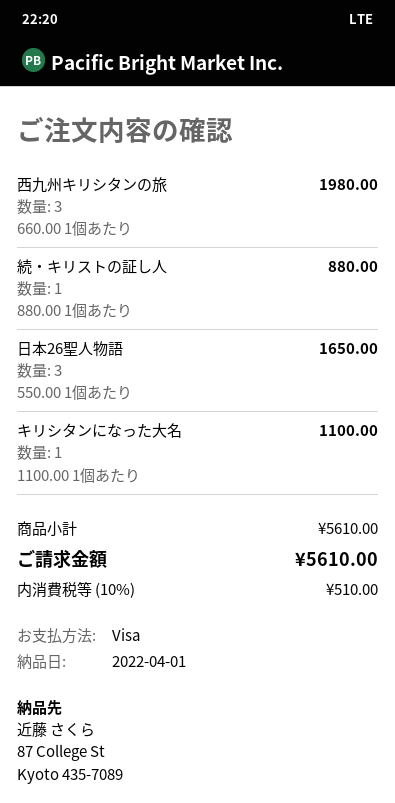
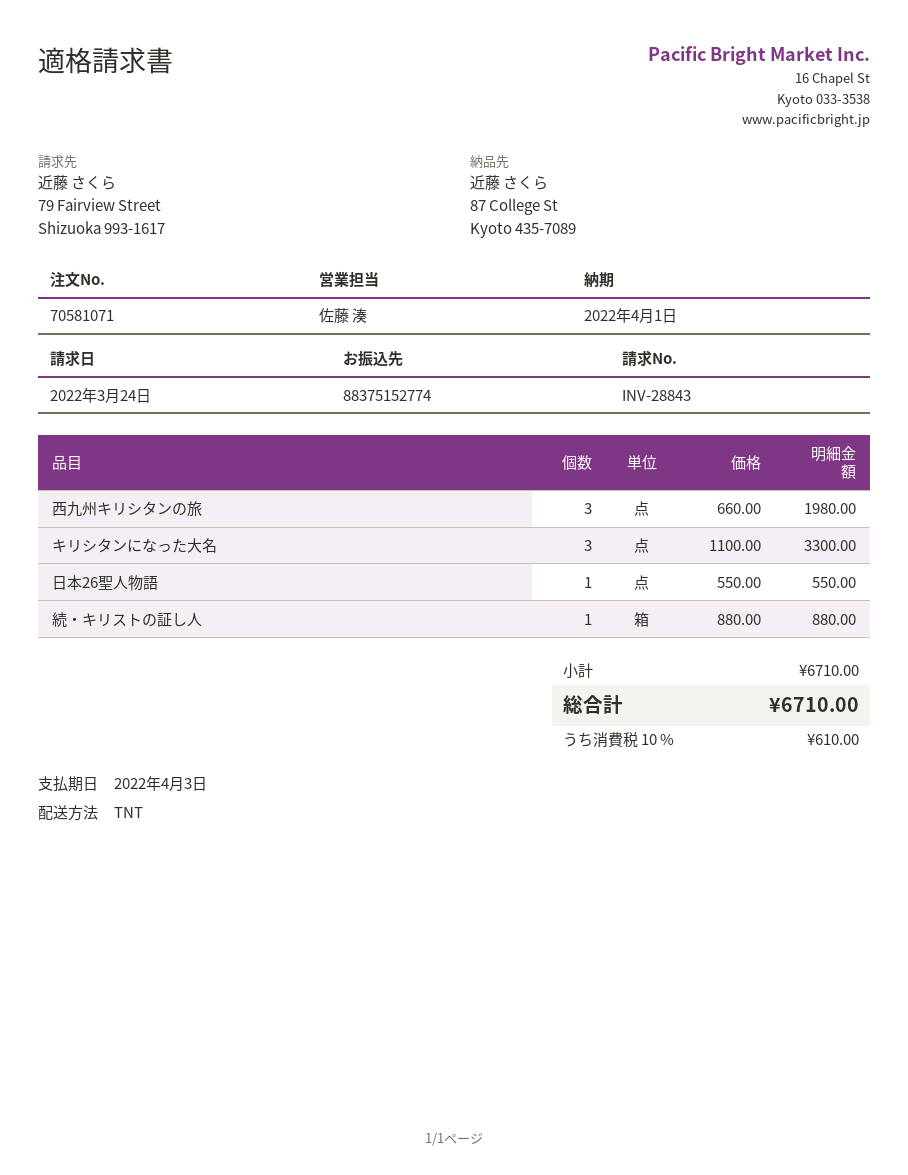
日本26聖人物語: 3 x 550.00 = 1650.00 -> 1 x 550.00 = 550.00
キリシタンになった大名: 1 x 1100.00 = 1100.00 -> 3 x 1100.00 = 3300.00
subtotal: 5610.00 -> 6710.00
tax: 10% = 510.00 -> 10% = 610.00
total: 5610.00 -> 6710.00

